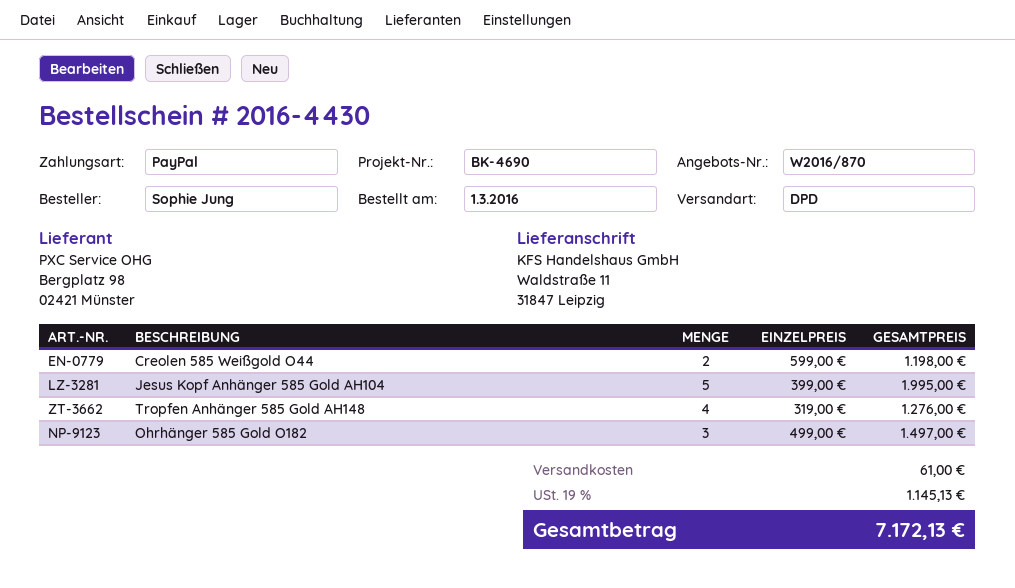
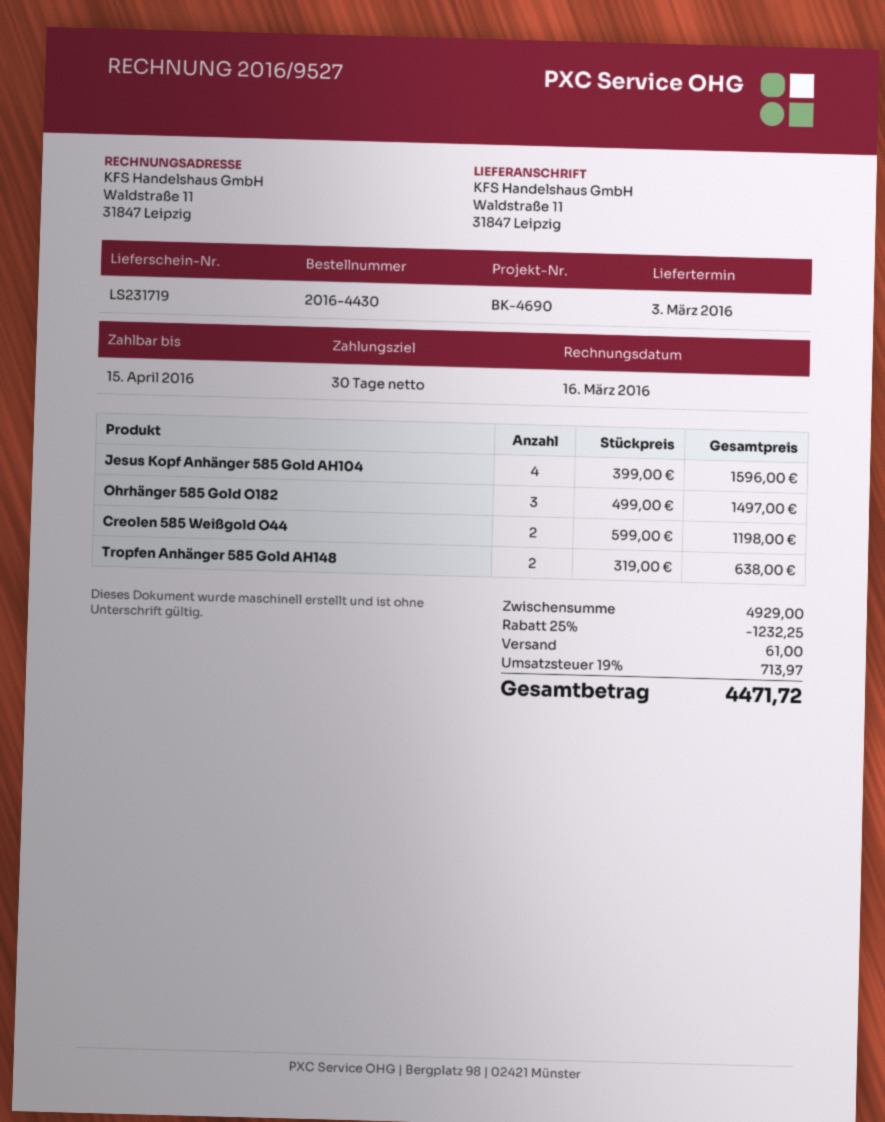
Jesus Kopf Anhänger 585 Gold AH104: 5 x 399.00 = 1995.00 -> 4 x 399.00 = 1596.00
Tropfen Anhänger 585 Gold AH148: 4 x 319.00 = 1276.00 -> 2 x 319.00 = 638.00
discount: none -> 25% = 1232.25
tax: 19% = 1145.13 -> 19% = 713.97
total: 7172.13 -> 4471.72

